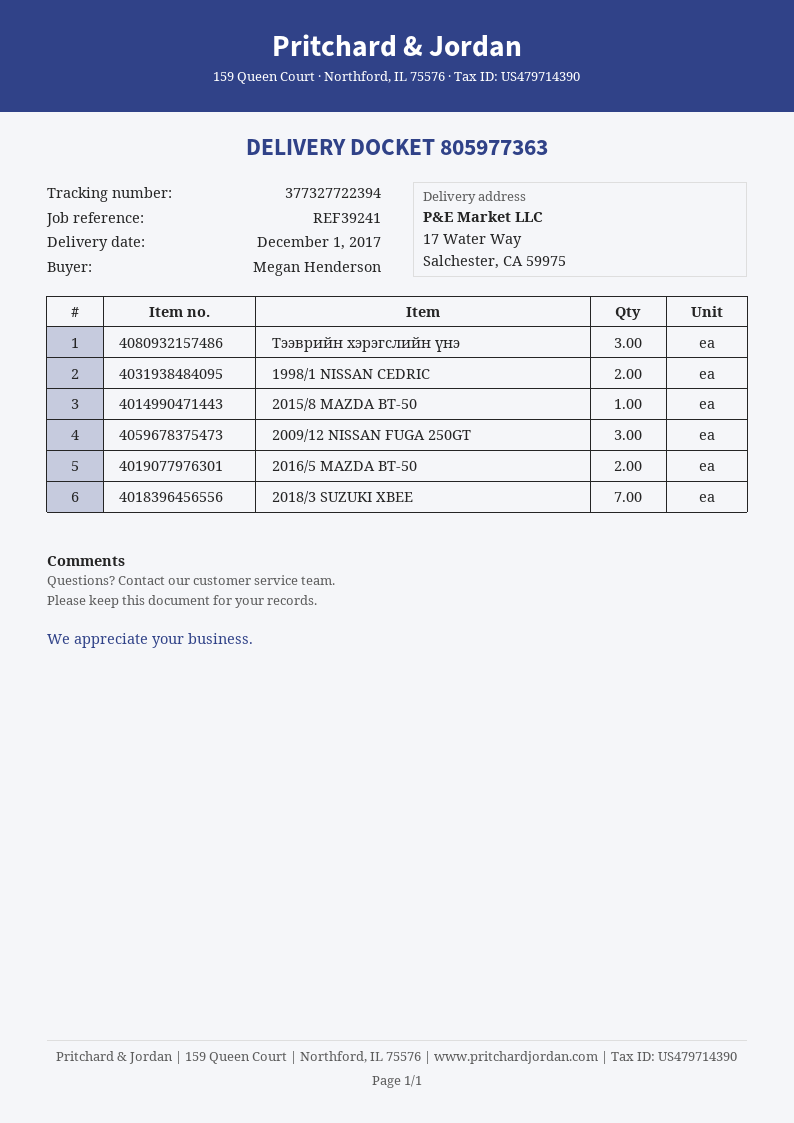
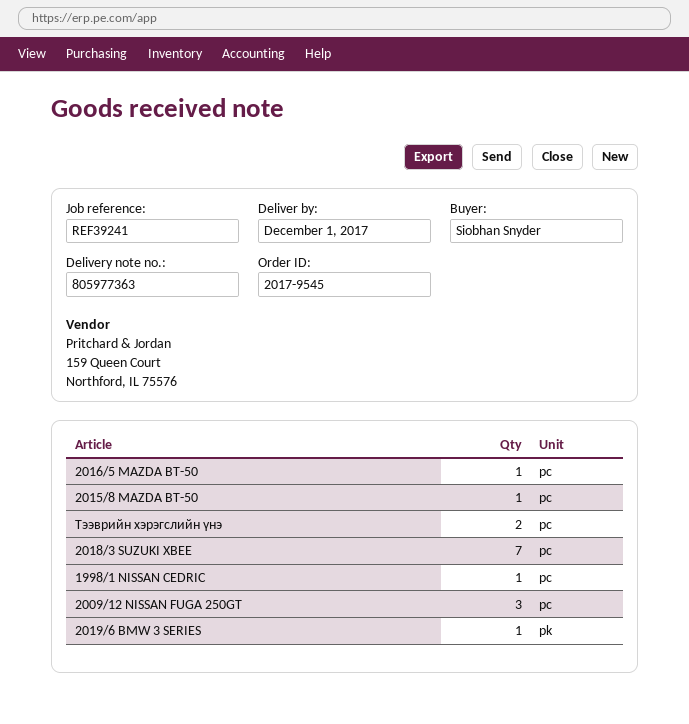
ordered by: Megan Henderson -> Siobhan Snyder
Тээврийн хэрэгслийн үнэ: 3 -> 2
1998/1 NISSAN CEDRIC: 2 -> 1
2016/5 MAZDA BT-50: 2 -> 1
2019/6 BMW 3 SERIES: none -> 1

